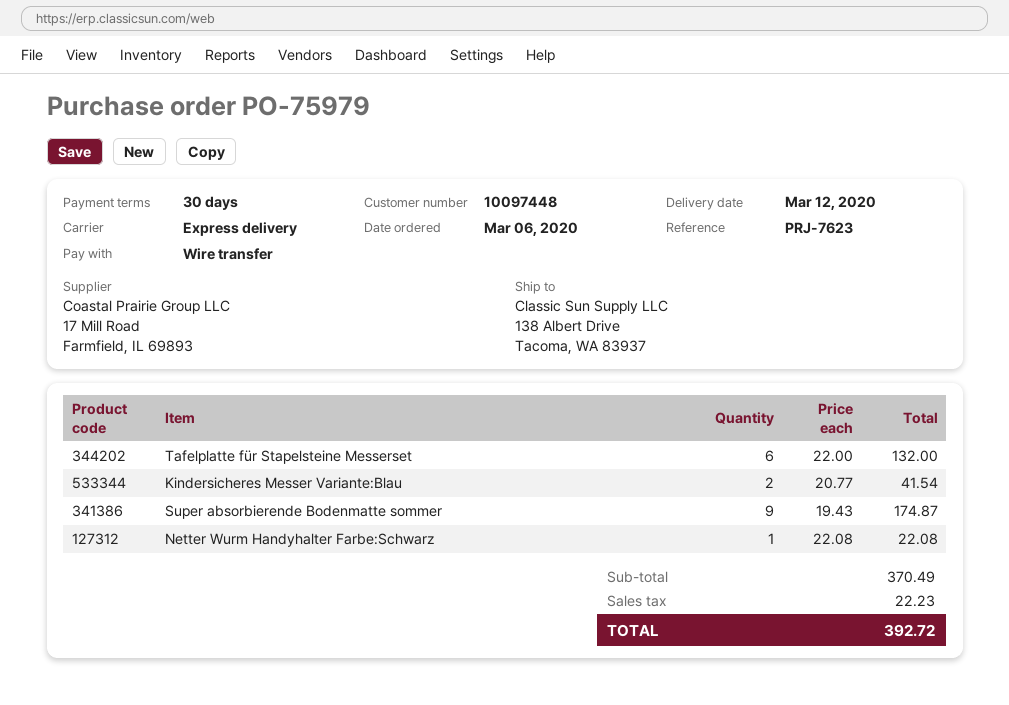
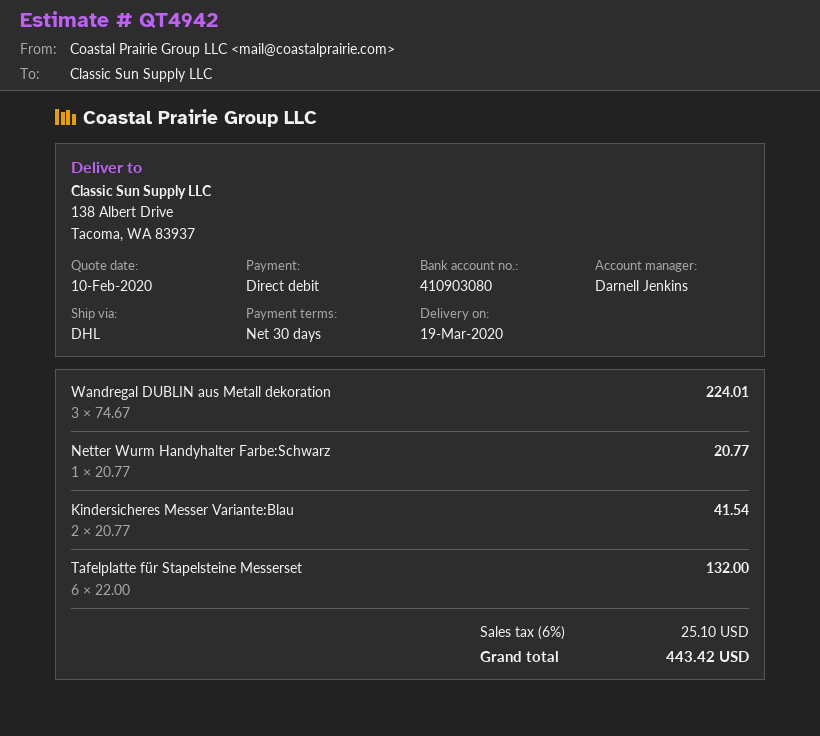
delivery date: 2020-03-12 -> 2020-03-19
payment method: bank transfer -> direct debit
shipping method: express -> DHL
Super absorbierende Bodenmatte sommer: 9 x 19.43 = 174.87 -> none
Netter Wurm Handyhalter Farbe:Schwarz: 1 x 22.08 = 22.08 -> 1 x 20.77 = 20.77
Wandregal DUBLIN aus Metall dekoration: none -> 3 x 74.67 = 224.01
tax: 22.23 -> 25.10
total: 392.72 -> 443.42

